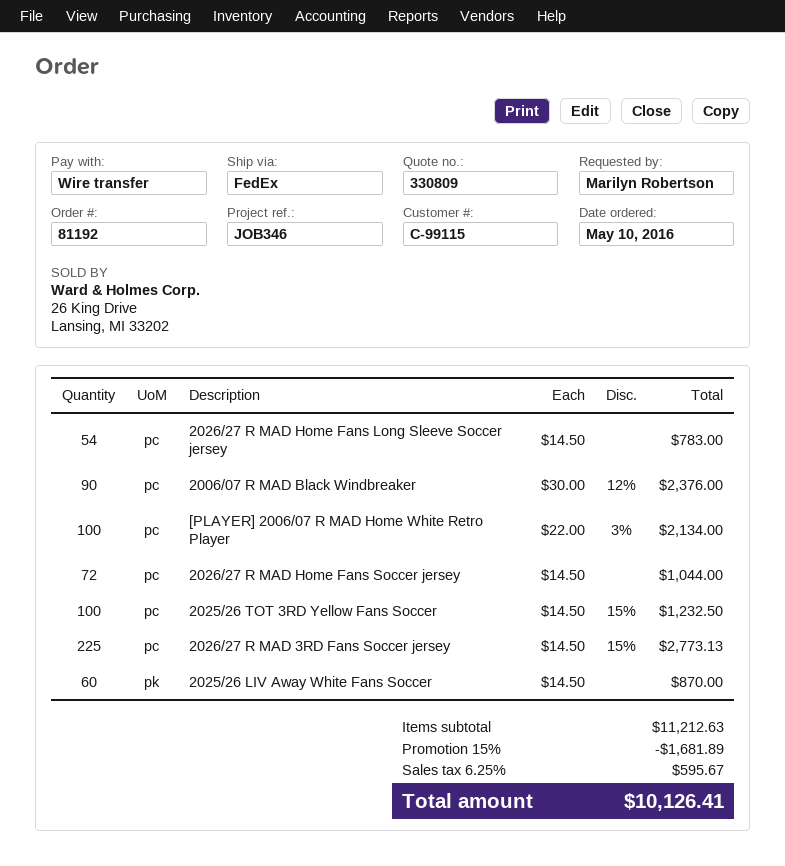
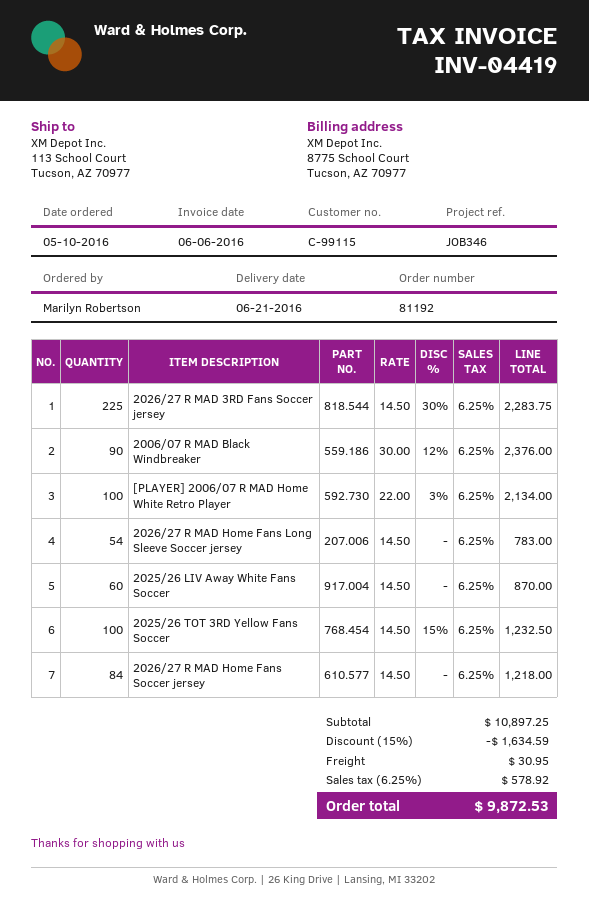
2026/27 R MAD Home Fans Soccer jersey: 72 x 14.50 = 1044.00 -> 84 x 14.50 = 1218.00
2026/27 R MAD 3RD Fans Soccer jersey: 225 x 14.50 - 15% = 2773.13 -> 225 x 14.50 - 30% = 2283.75
subtotal: 11212.63 -> 10897.25
discount: 15% = 1681.89 -> 15% = 1634.59
shipping: none -> 30.95
tax: 6.25% = 595.67 -> 6.25% = 578.92
total: 10126.41 -> 9872.53

